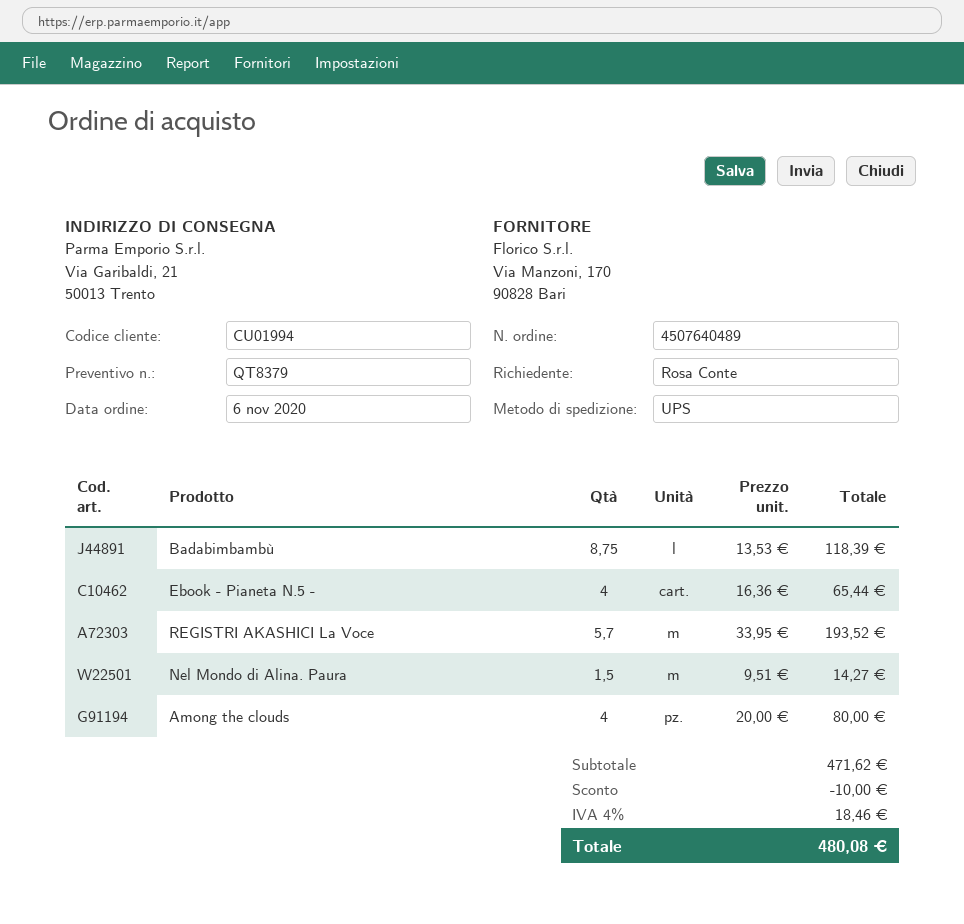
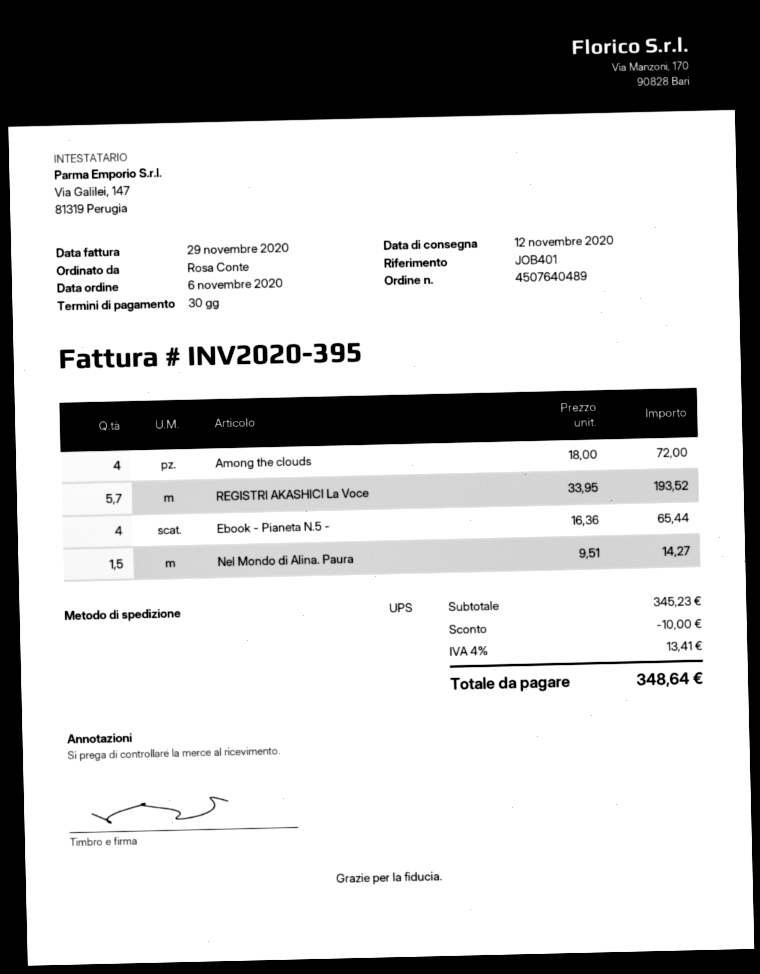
Badabimbambù: 8.75 x 13.53 = 118.39 -> none
Among the clouds: 4 x 20.00 = 80.00 -> 4 x 18.00 = 72.00
subtotal: 471.62 -> 345.23
tax: 4% = 18.46 -> 4% = 13.41
total: 480.08 -> 348.64

